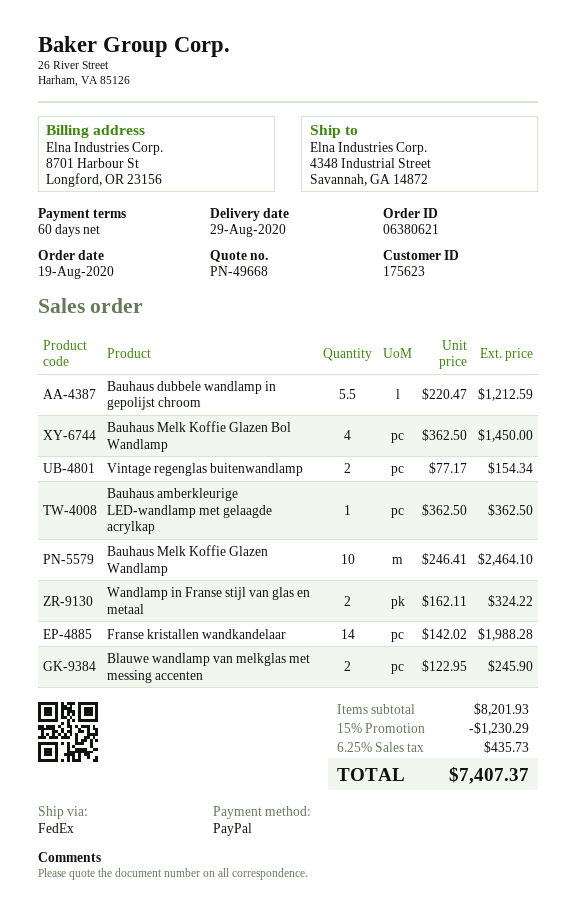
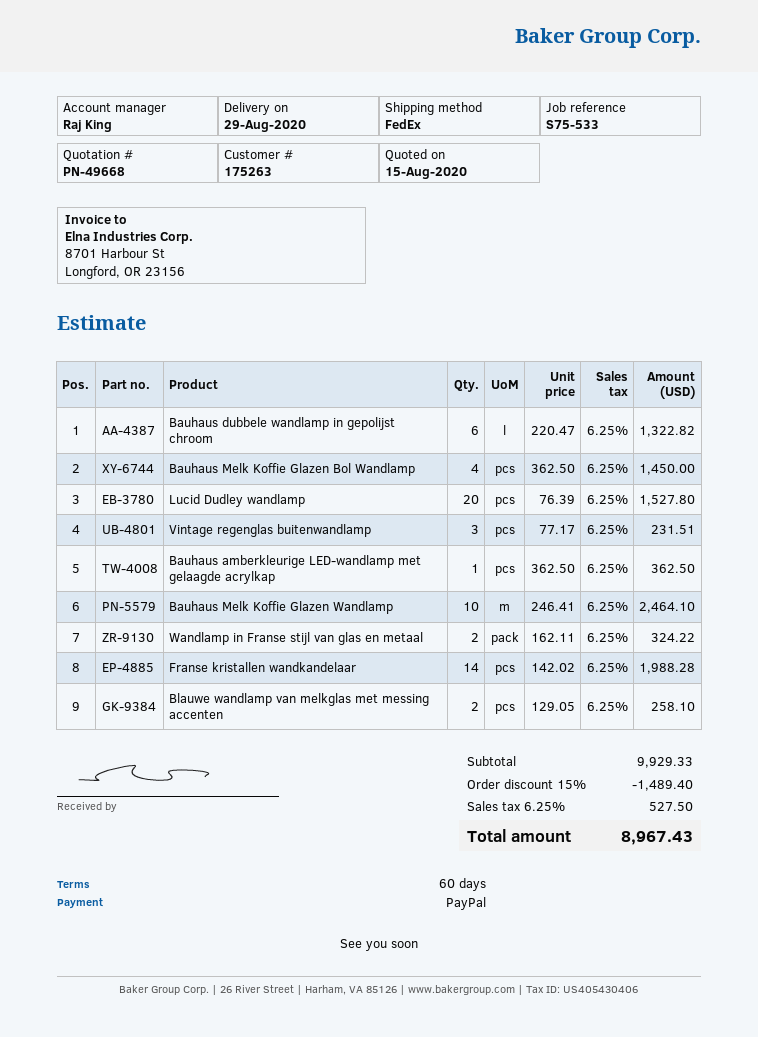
customer number: 175623 -> 175263
Bauhaus dubbele wandlamp in gepolijst chroom: 5.5 x 220.47 = 1212.59 -> 6 x 220.47 = 1322.82
Vintage regenglas buitenwandlamp: 2 x 77.17 = 154.34 -> 3 x 77.17 = 231.51
Blauwe wandlamp van melkglas met messing accenten: 2 x 122.95 = 245.90 -> 2 x 129.05 = 258.10
Lucid Dudley wandlamp: none -> 20 x 76.39 = 1527.80
subtotal: 8201.93 -> 9929.33
discount: 15% = 1230.29 -> 15% = 1489.40
tax: 6.25% = 435.73 -> 6.25% = 527.50
total: 7407.37 -> 8967.43

